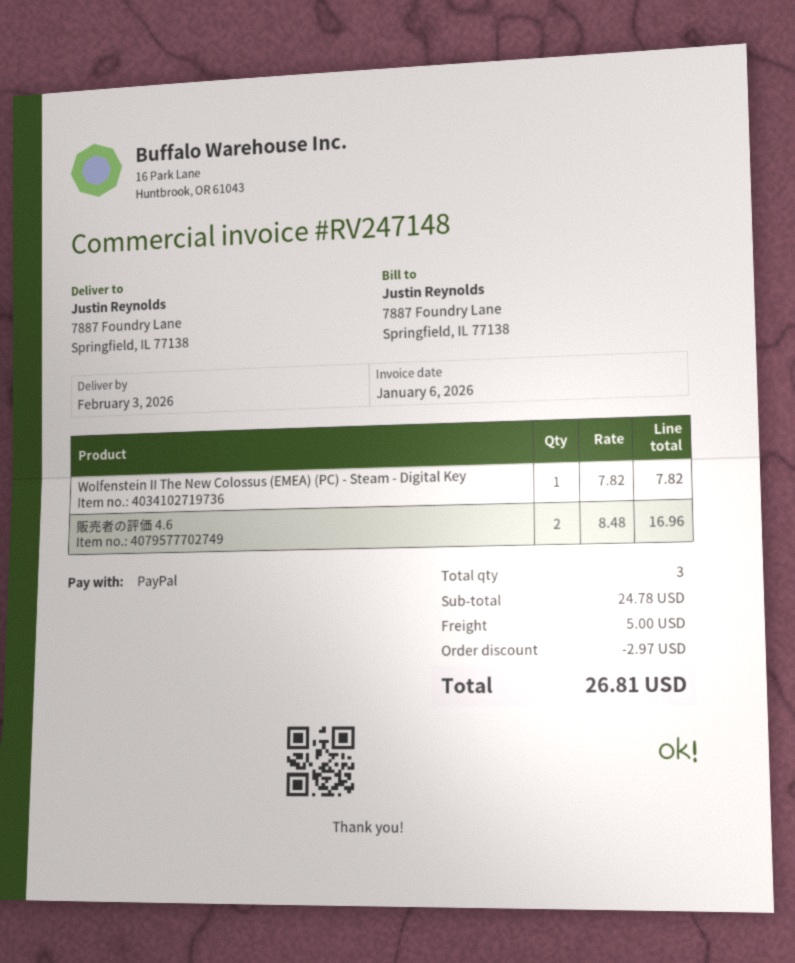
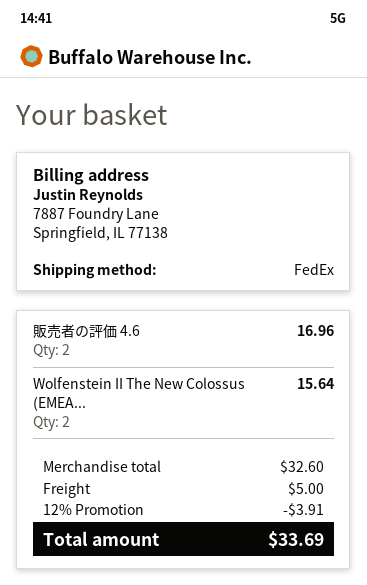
Wolfenstein II The New Colossus (EMEA) (PC) - Steam - Digital Key: 1 for 7.82 -> 2 for 15.64
subtotal: 24.78 -> 32.60
discount: 2.97 -> 3.91
total: 26.81 -> 33.69

